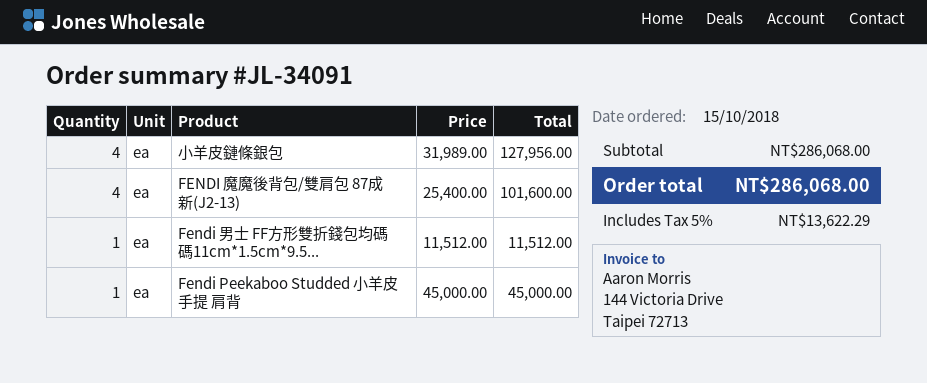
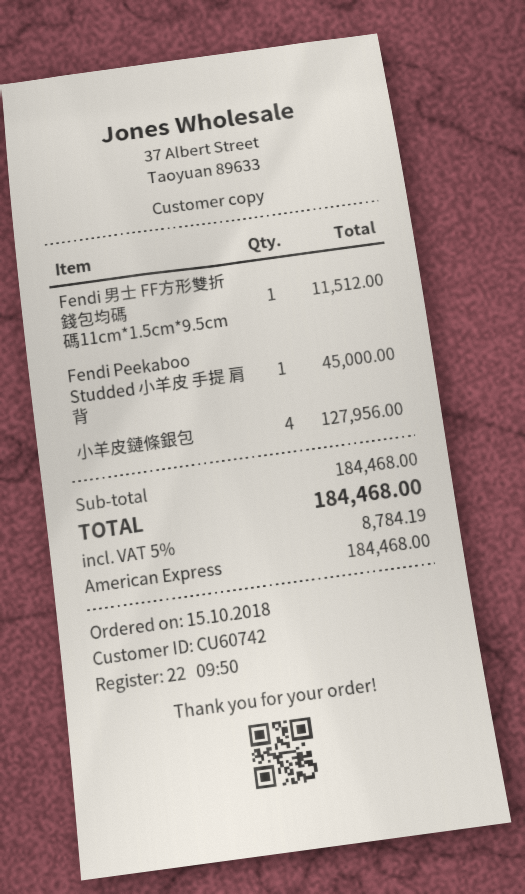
FENDI 魔魔後背包/雙肩包 87成新(J2-13): 4 for 101600.00 -> none
subtotal: 286068.00 -> 184468.00
tax: 5% = 13622.29 -> 5% = 8784.19
total: 286068.00 -> 184468.00

